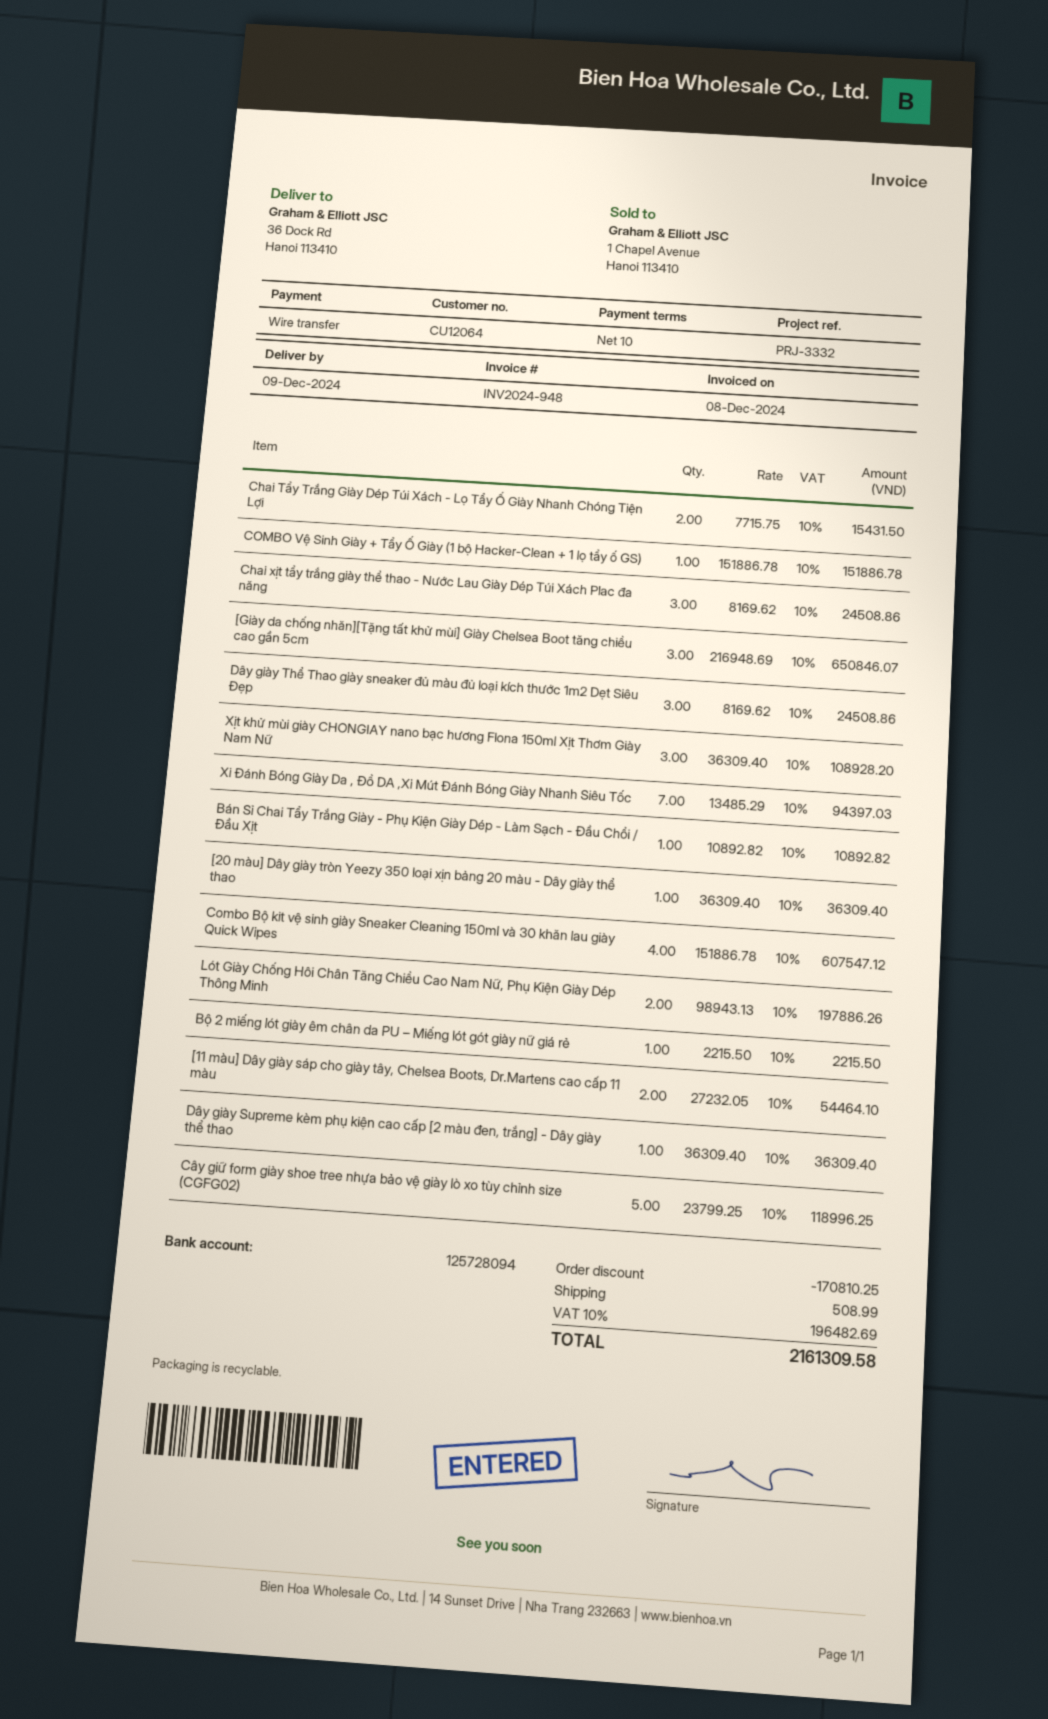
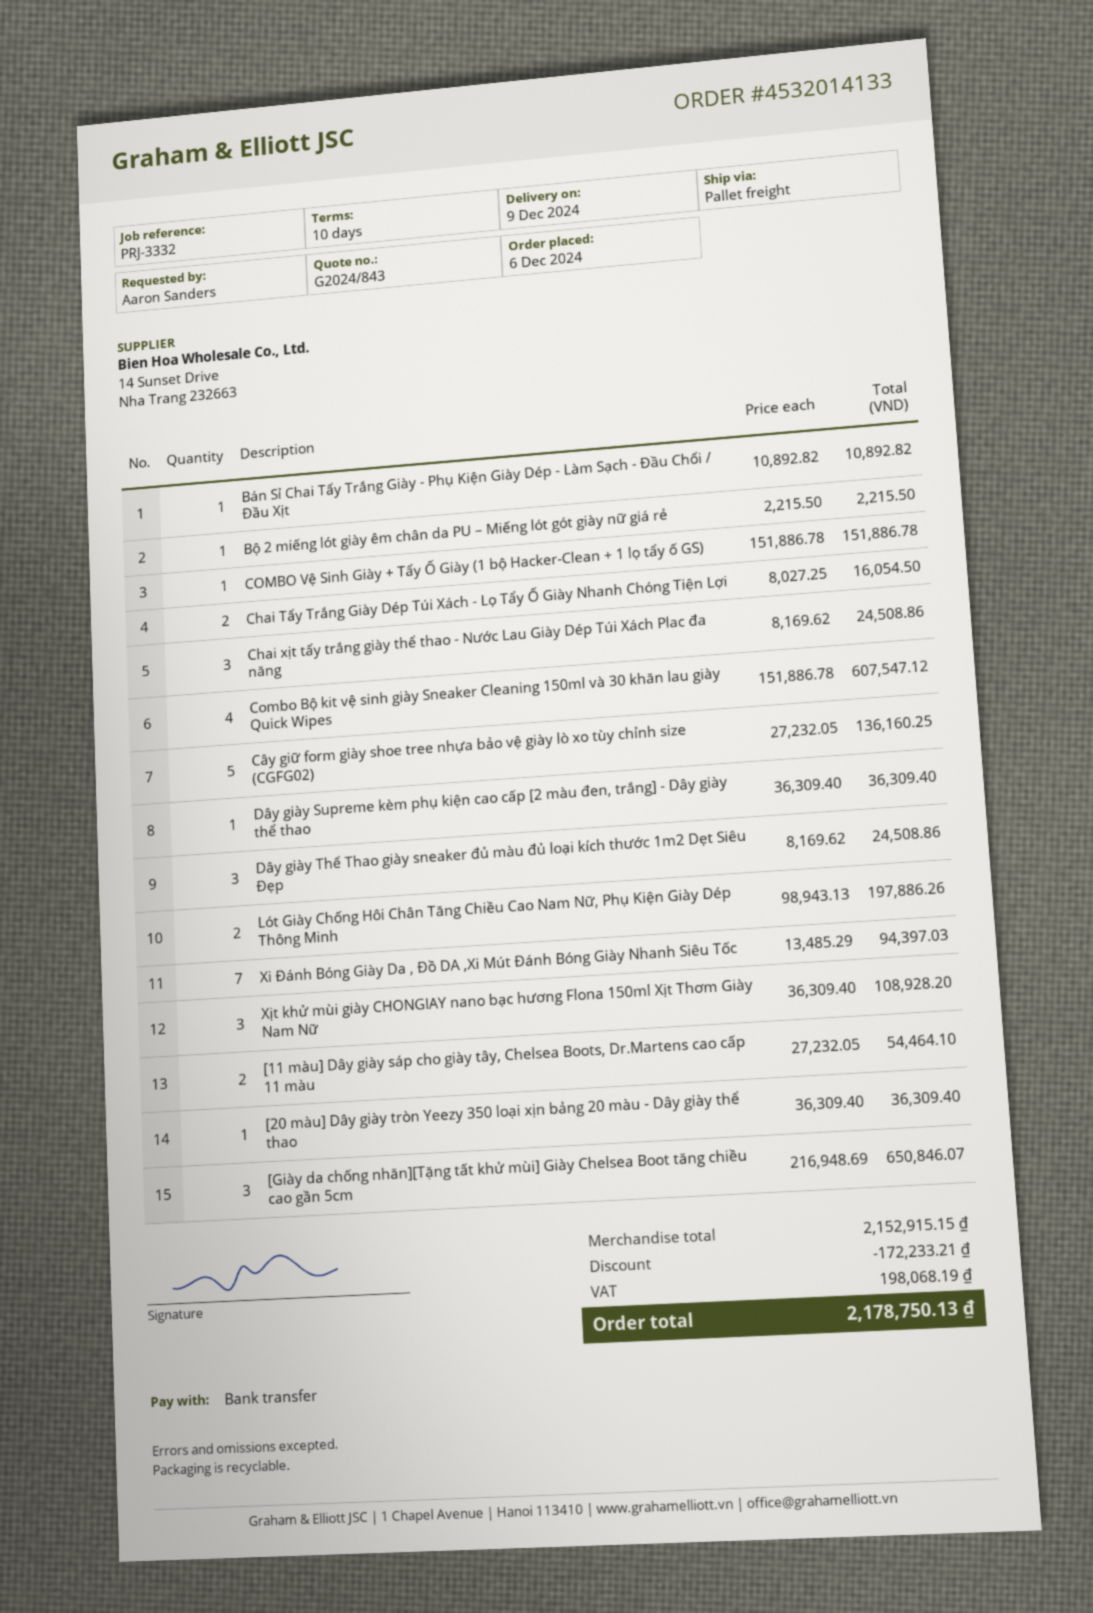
Chai Tẩy Trắng Giày Dép Túi Xách - Lọ Tẩy Ố Giày Nhanh Chóng Tiện Lợi: 2 x 7715.75 = 15431.50 -> 2 x 8027.25 = 16054.50
Cây giữ form giày shoe tree nhựa bảo vệ giày lò xo tùy chỉnh size (CGFG02): 5 x 23799.25 = 118996.25 -> 5 x 27232.05 = 136160.25
discount: 170810.25 -> 172233.21
shipping: 508.99 -> none
tax: 196482.69 -> 198068.19
total: 2161309.58 -> 2178750.13

